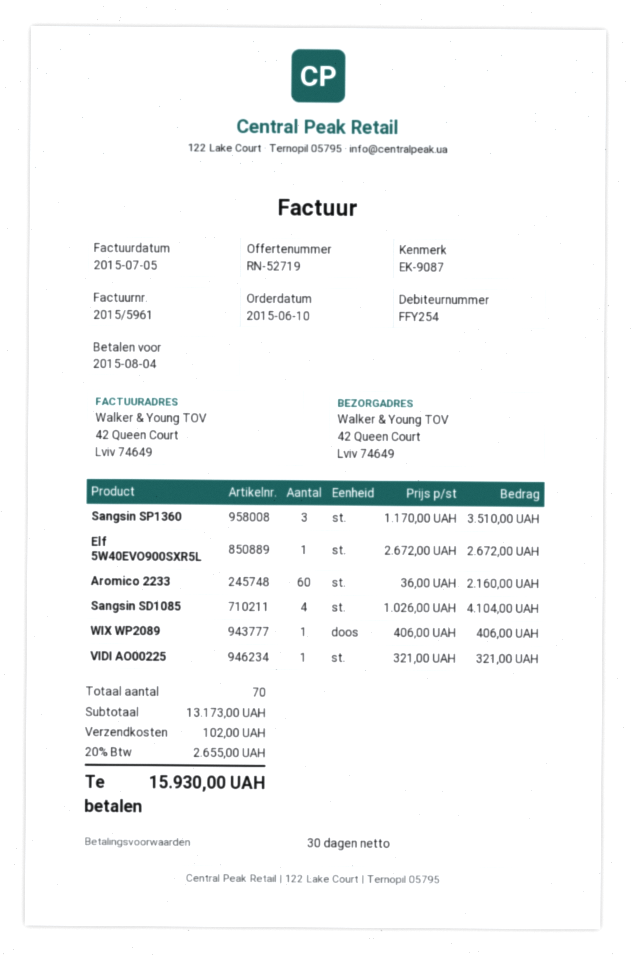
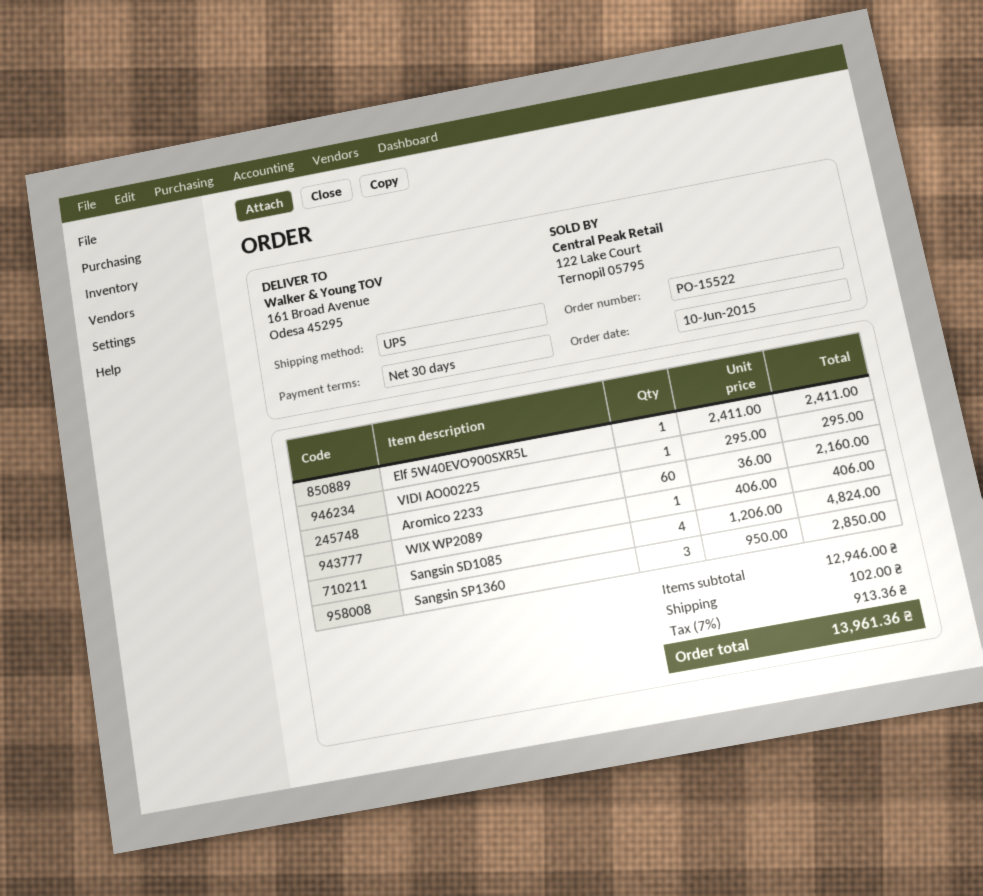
ship to: 42 Queen Court, Lviv 74649 -> 161 Broad Avenue, Odesa 45295
Sangsin SP1360: 3 x 1170.00 = 3510.00 -> 3 x 950.00 = 2850.00
Elf 5W40EVO900SXR5L: 1 x 2672.00 = 2672.00 -> 1 x 2411.00 = 2411.00
Sangsin SD1085: 4 x 1026.00 = 4104.00 -> 4 x 1206.00 = 4824.00
VIDI AO00225: 1 x 321.00 = 321.00 -> 1 x 295.00 = 295.00
subtotal: 13173.00 -> 12946.00
tax: 20% = 2655.00 -> 7% = 913.36
total: 15930.00 -> 13961.36

